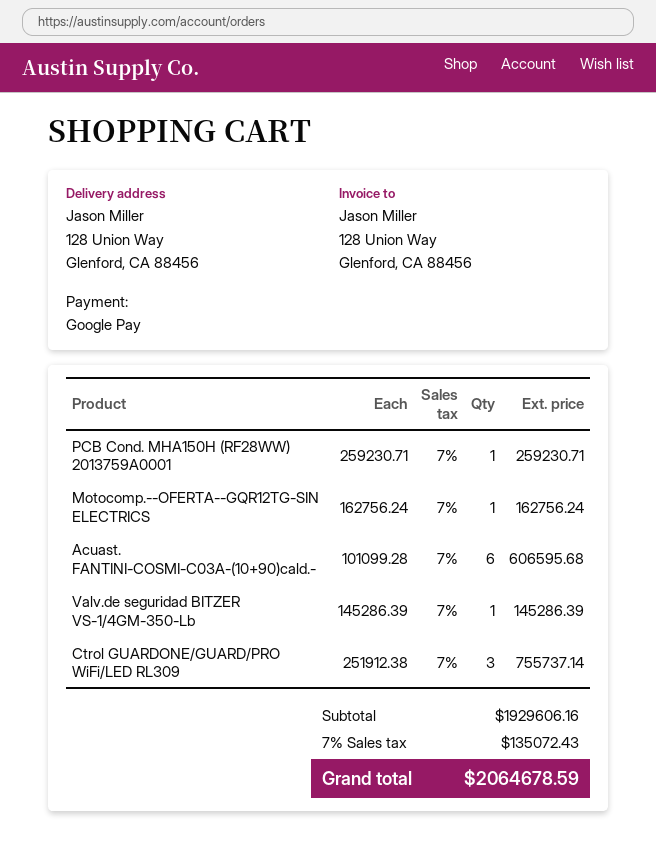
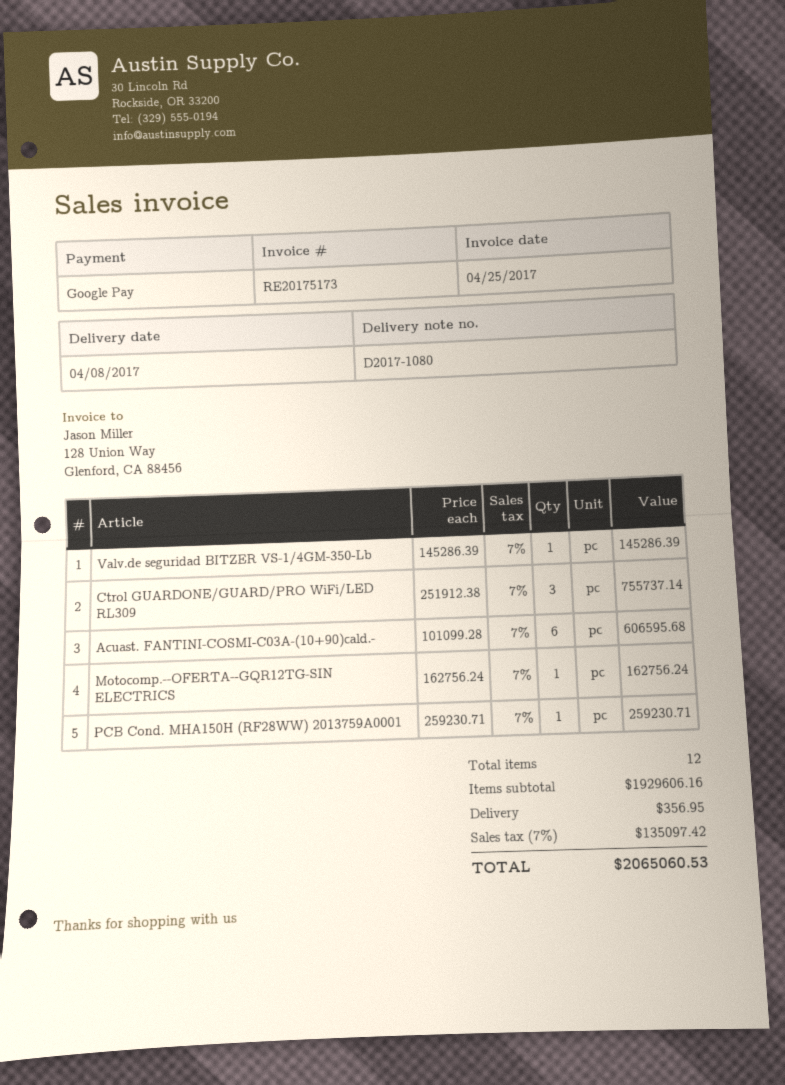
shipping: none -> 356.95
tax: 7% = 135072.43 -> 7% = 135097.42
total: 2064678.59 -> 2065060.53

